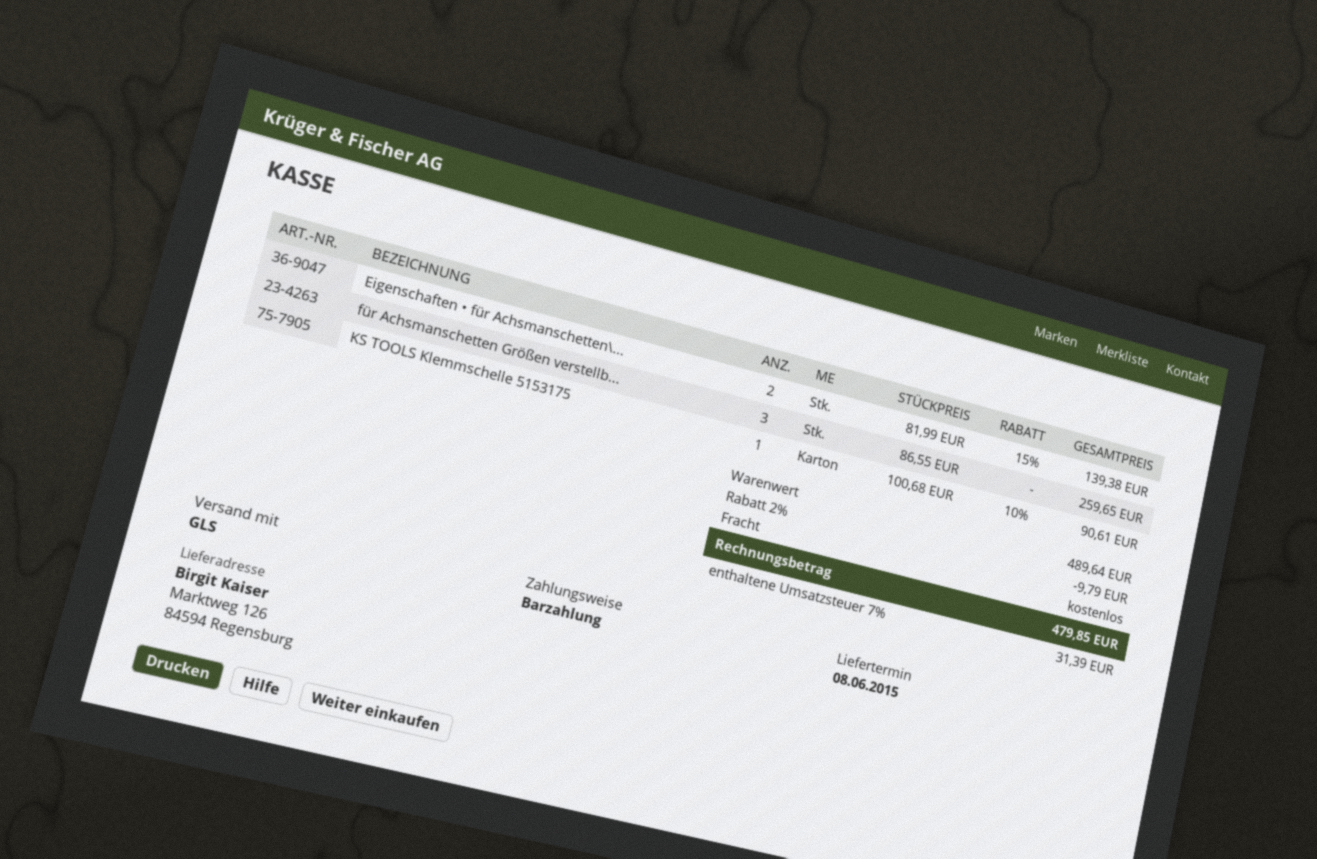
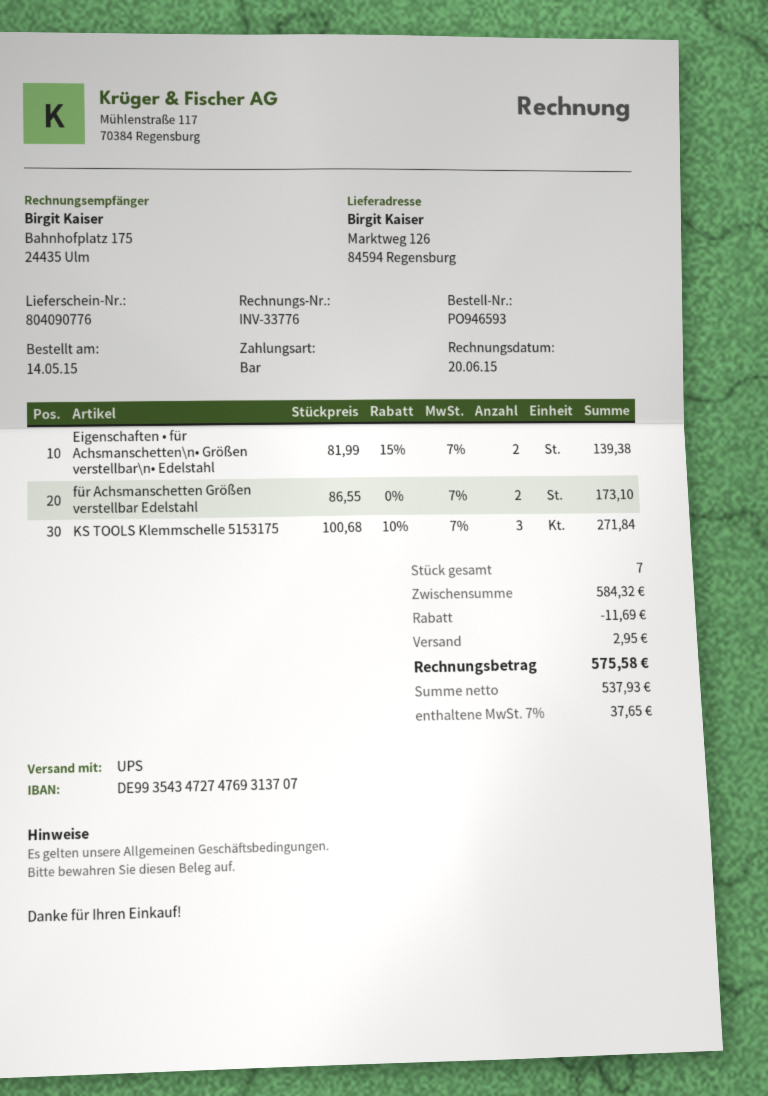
shipping method: GLS -> UPS
für Achsmanschetten Größen verstellb...: 3 x 86.55 = 259.65 -> 2 x 86.55 = 173.10
KS TOOLS Klemmschelle 5153175: 1 x 100.68 - 10% = 90.61 -> 3 x 100.68 - 10% = 271.84
subtotal: 489.64 -> 584.32
discount: 9.79 -> 11.69
shipping: 0.00 -> 2.95
tax: 7% = 31.39 -> 7% = 37.65
total: 479.85 -> 575.58

